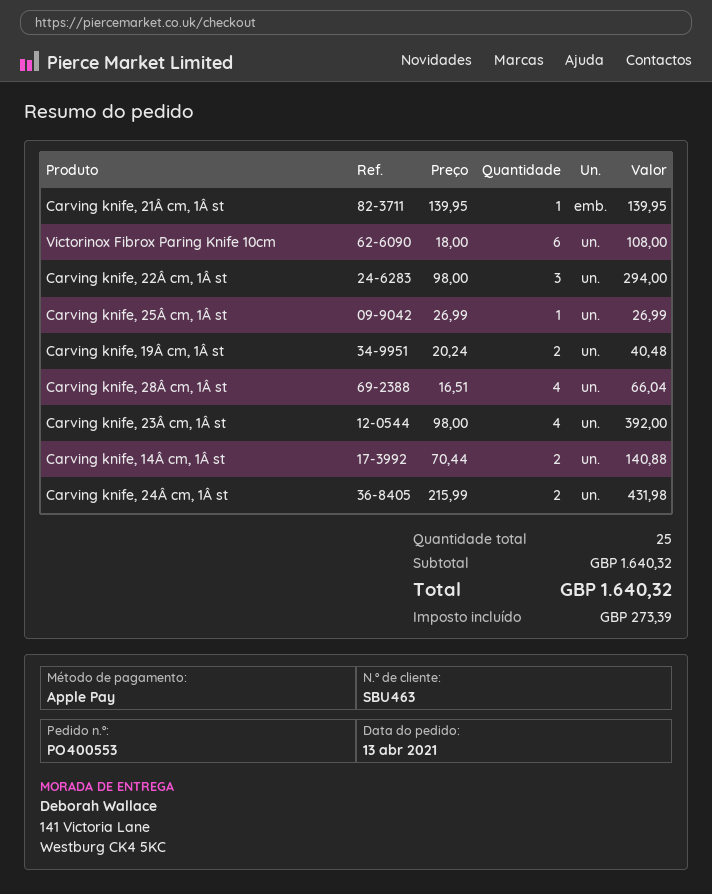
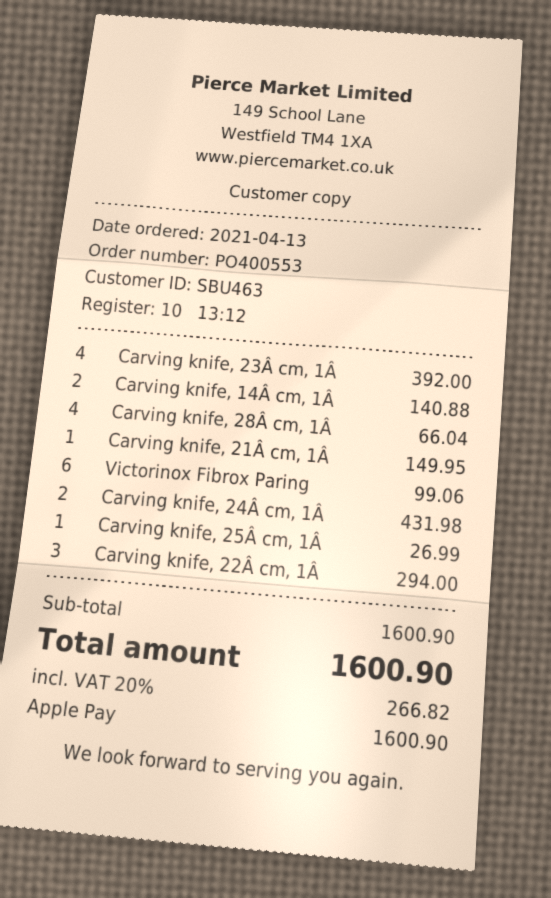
Carving knife, 21Â cm, 1Â st: 1 for 139.95 -> 1 for 149.95
Victorinox Fibrox Paring Knife 10cm: 6 for 108.00 -> 6 for 99.06
Carving knife, 19Â cm, 1Â st: 2 for 40.48 -> none
subtotal: 1640.32 -> 1600.90
tax: 273.39 -> 266.82
total: 1640.32 -> 1600.90

